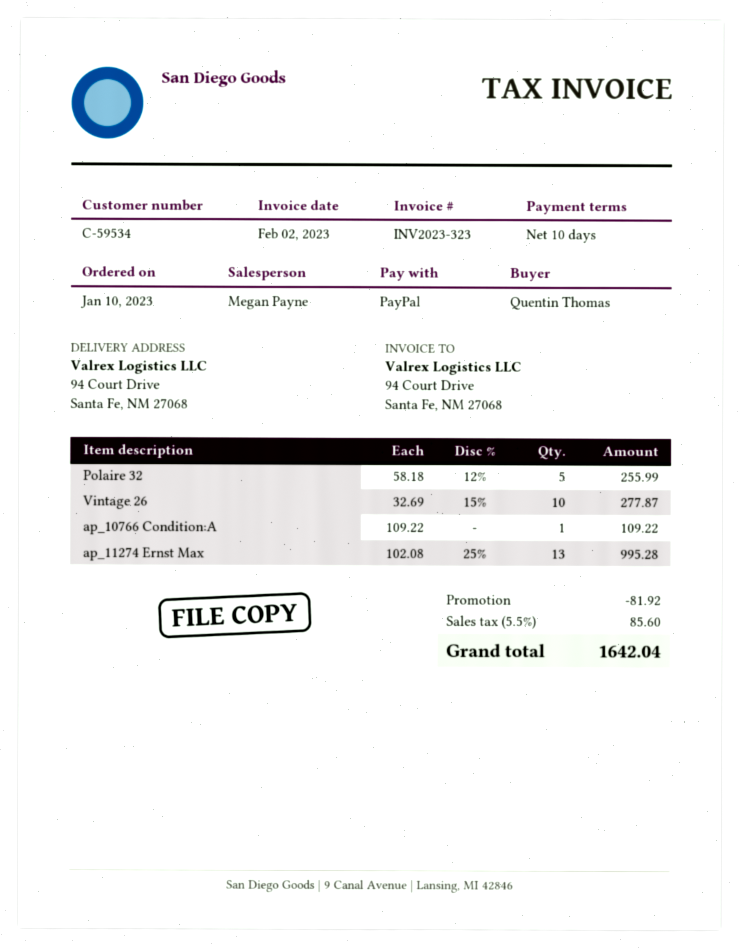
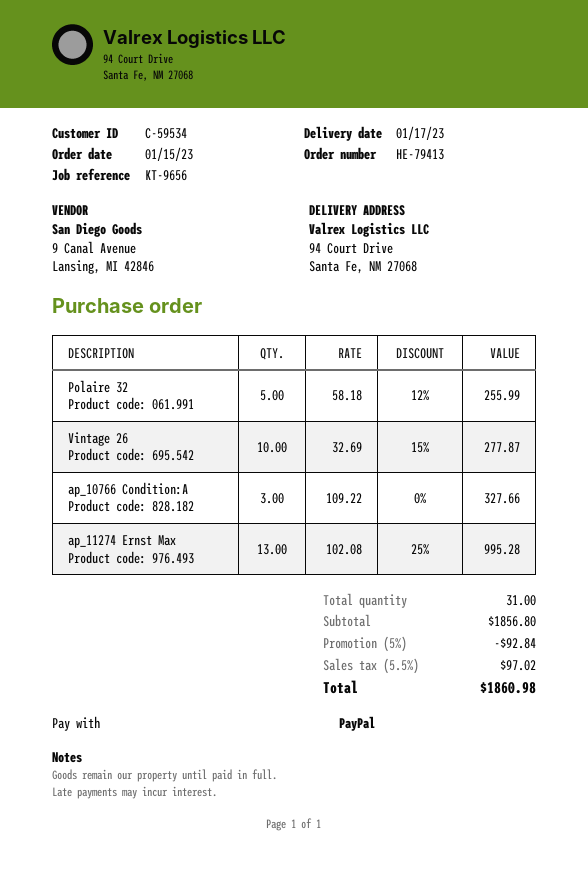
order date: 2023-01-10 -> 2023-01-15
ap_10766 Condition:A: 1 x 109.22 = 109.22 -> 3 x 109.22 = 327.66
discount: 81.92 -> 92.84
tax: 5.5% = 85.60 -> 5.5% = 97.02
total: 1642.04 -> 1860.98

